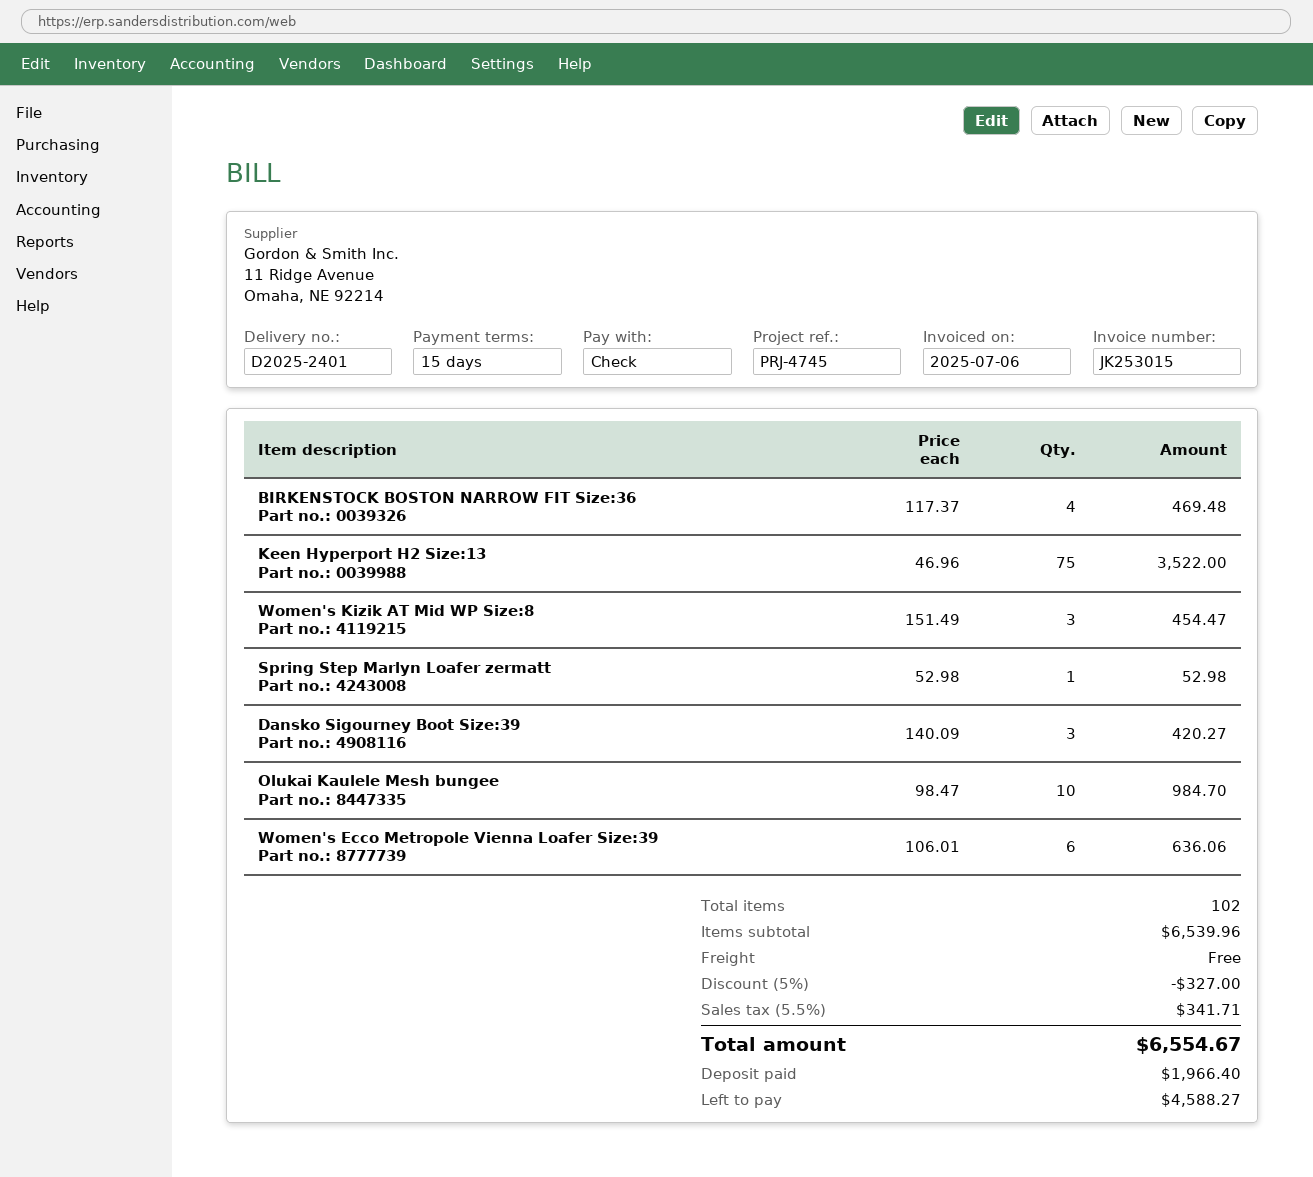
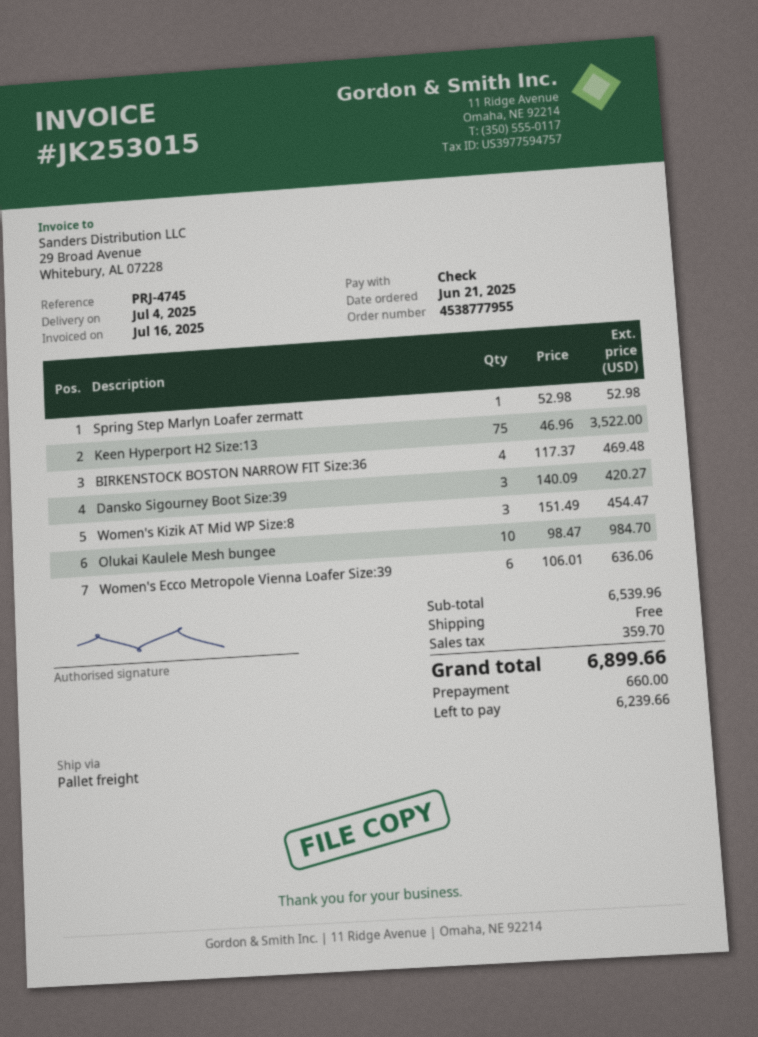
invoice date: 2025-07-06 -> 2025-07-16
discount: 5% = 327.00 -> none
tax: 341.71 -> 359.70
total: 6554.67 -> 6899.66
deposit: 1966.40 -> 660.00
balance: 4588.27 -> 6239.66

